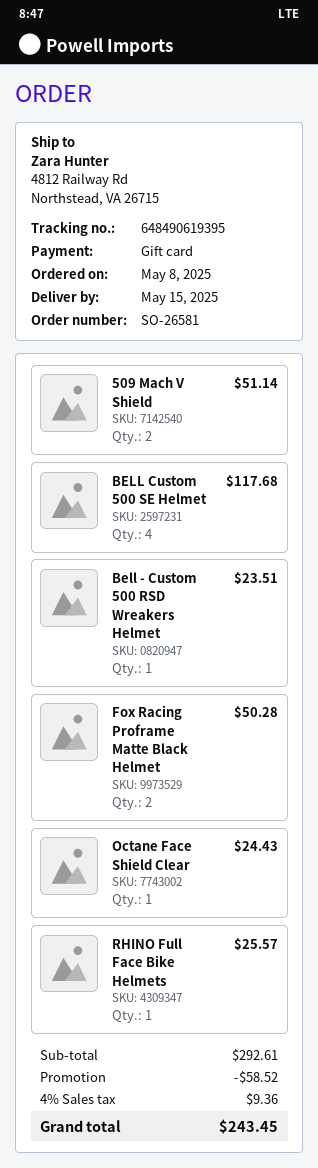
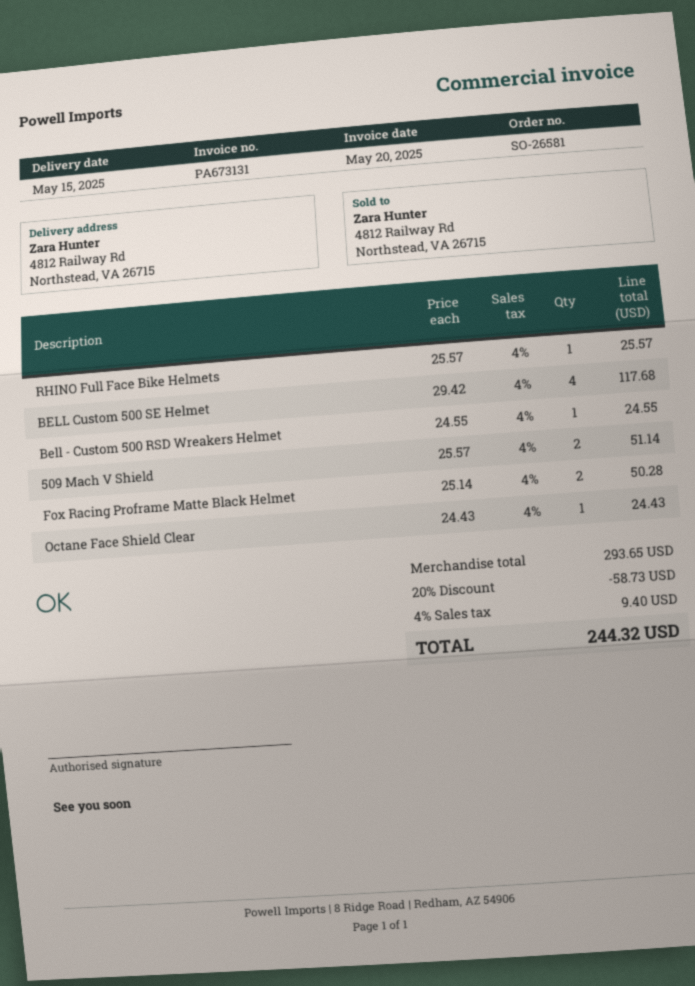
Bell - Custom 500 RSD Wreakers Helmet: 1 for 23.51 -> 1 for 24.55
subtotal: 292.61 -> 293.65
discount: 58.52 -> 58.73
tax: 4% = 9.36 -> 4% = 9.40
total: 243.45 -> 244.32

